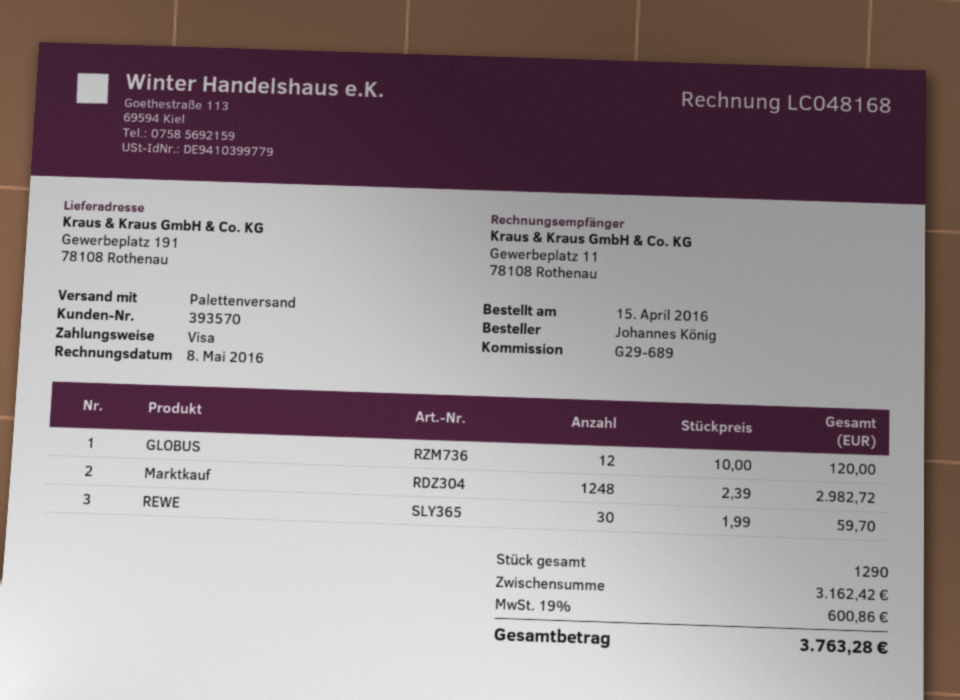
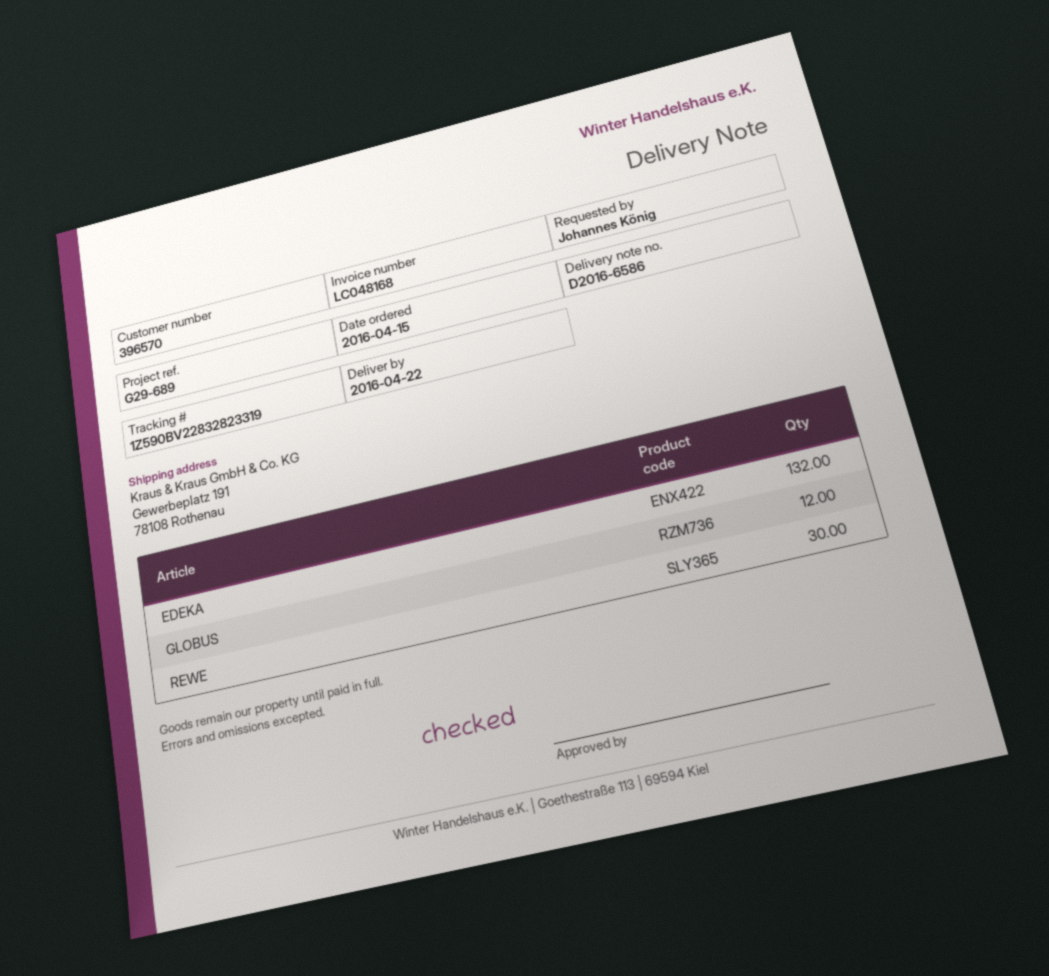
customer number: 393570 -> 396570
Marktkauf: 1248 -> none
EDEKA: none -> 132

